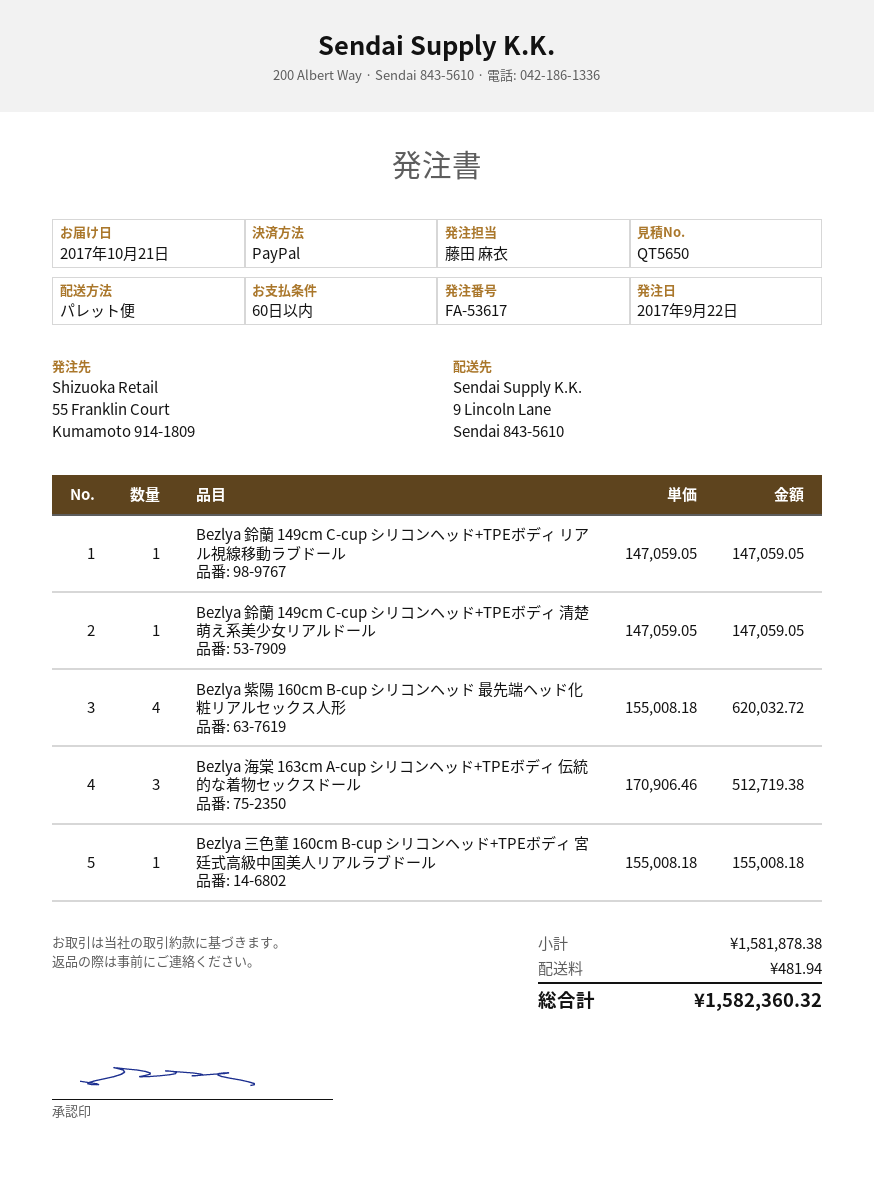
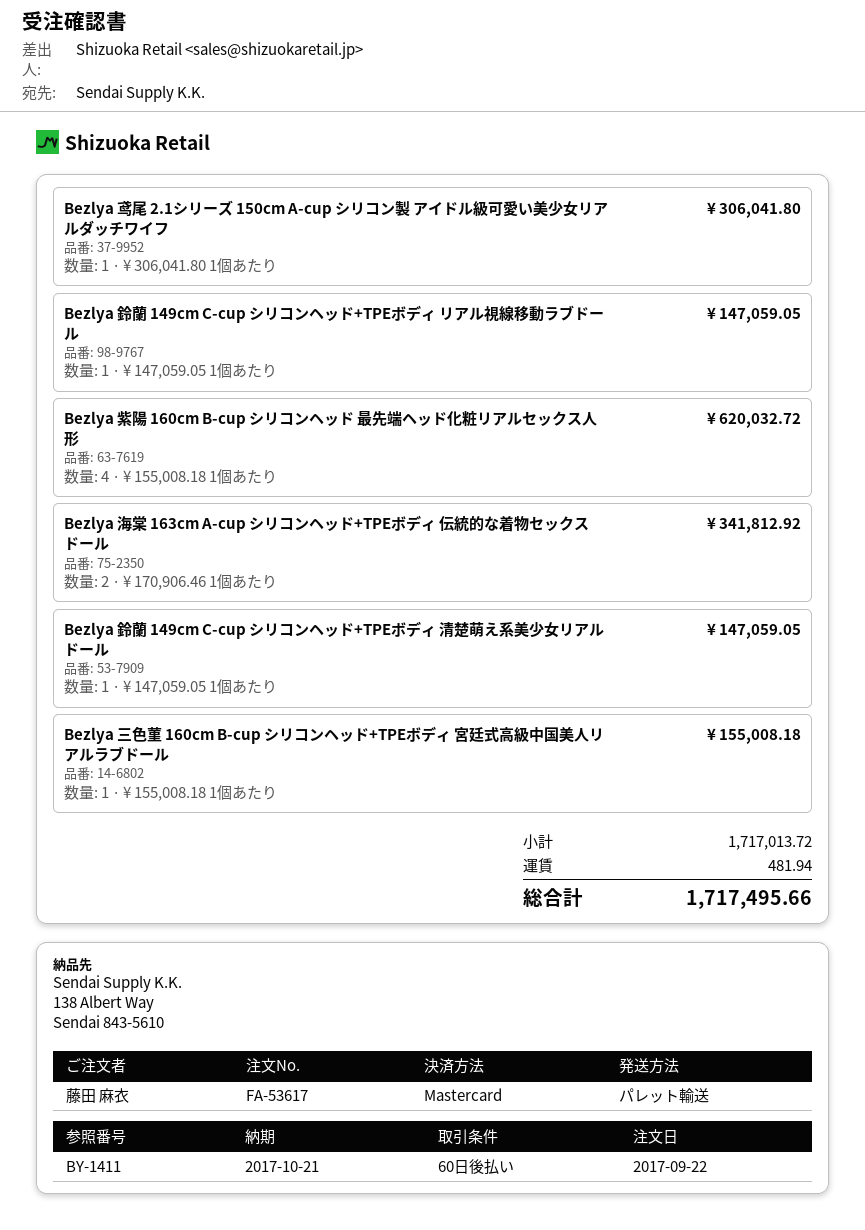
payment method: PayPal -> Mastercard
ship to: 9 Lincoln Lane, Sendai 843-5610 -> 138 Albert Way, Sendai 843-5610
Bezlya 海棠 163cm A-cup シリコンヘッド+TPEボディ 伝統的な着物セックスドール: 3 x 170906.46 = 512719.38 -> 2 x 170906.46 = 341812.92
Bezlya 鸢尾 2.1シリーズ 150cm A-cup シリコン製 アイドル級可愛い美少女リアルダッチワイフ: none -> 1 x 306041.80 = 306041.80
subtotal: 1581878.38 -> 1717013.72
total: 1582360.32 -> 1717495.66

